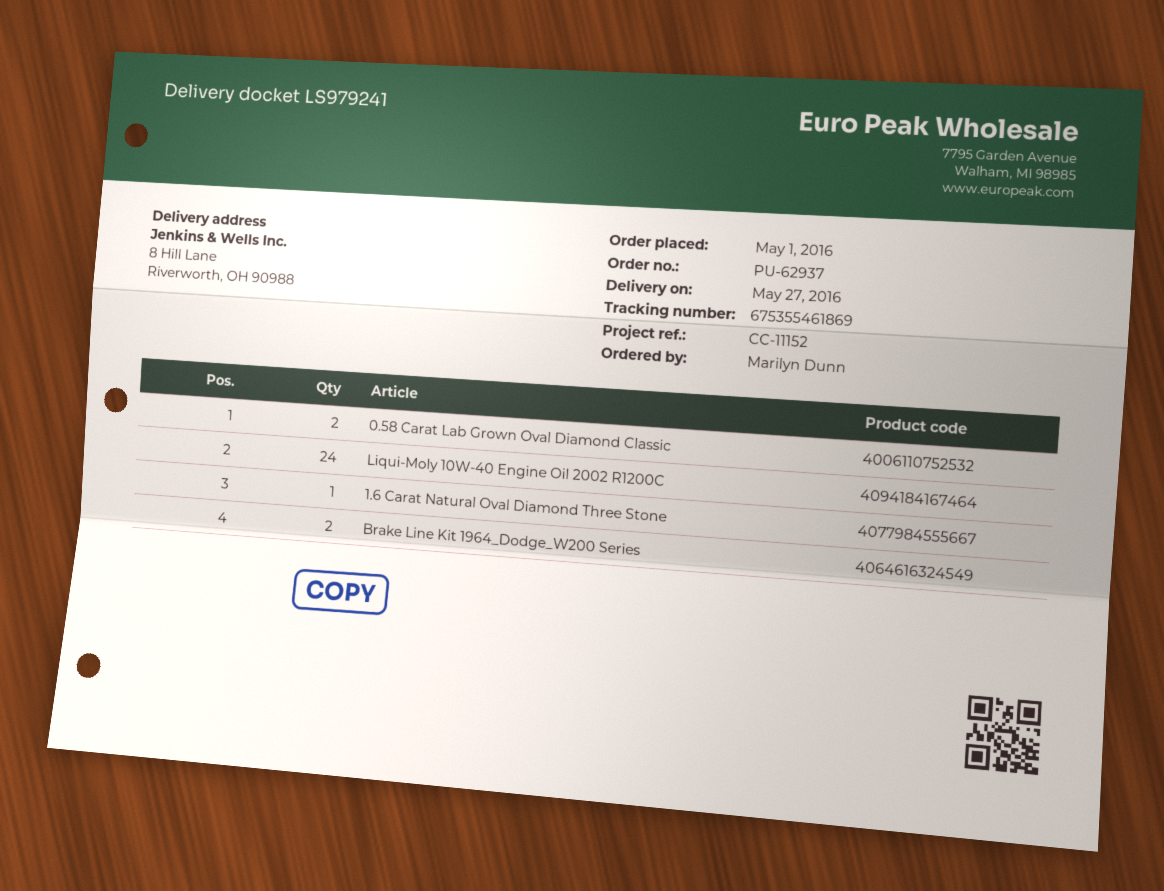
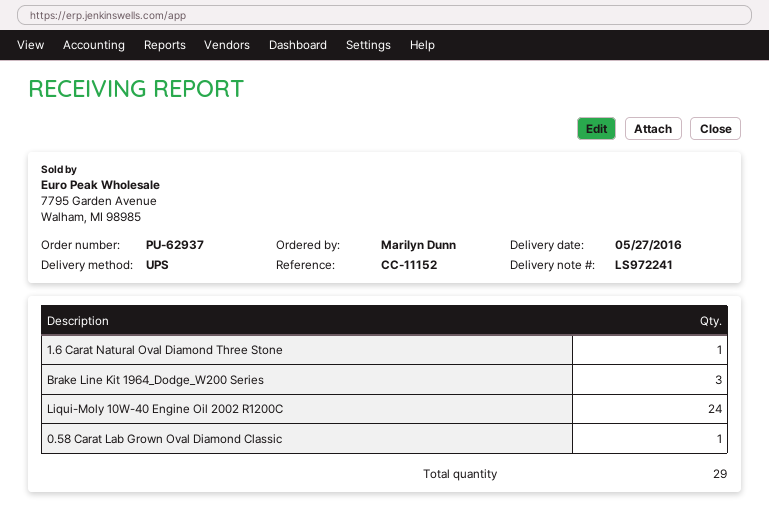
delivery note number: LS979241 -> LS972241
0.58 Carat Lab Grown Oval Diamond Classic: 2 -> 1
Brake Line Kit 1964_Dodge_W200 Series: 2 -> 3

